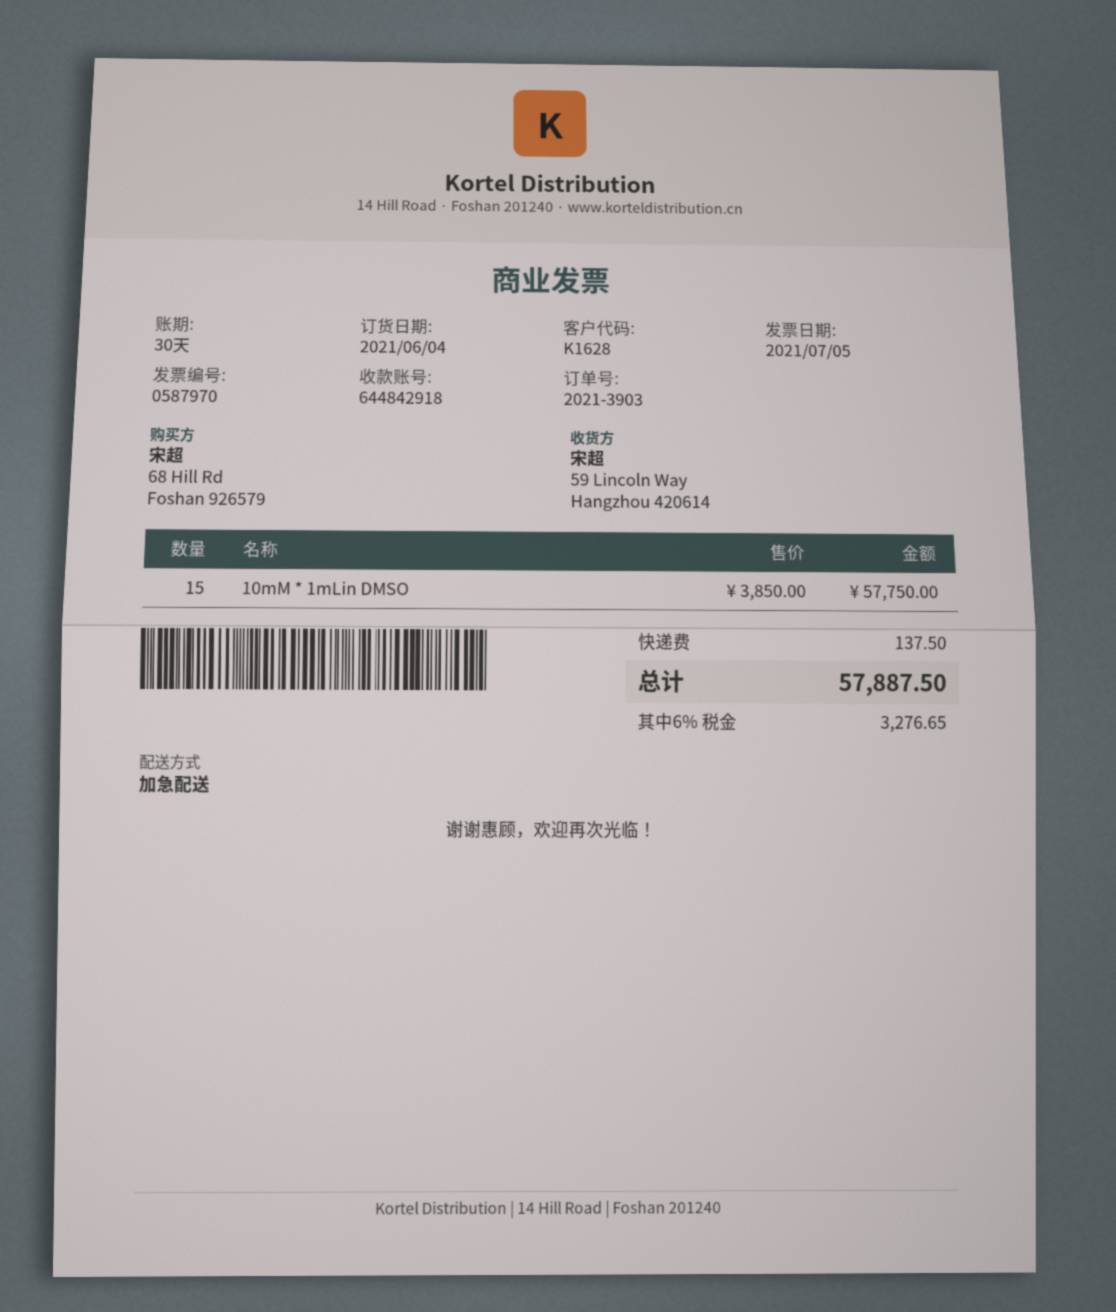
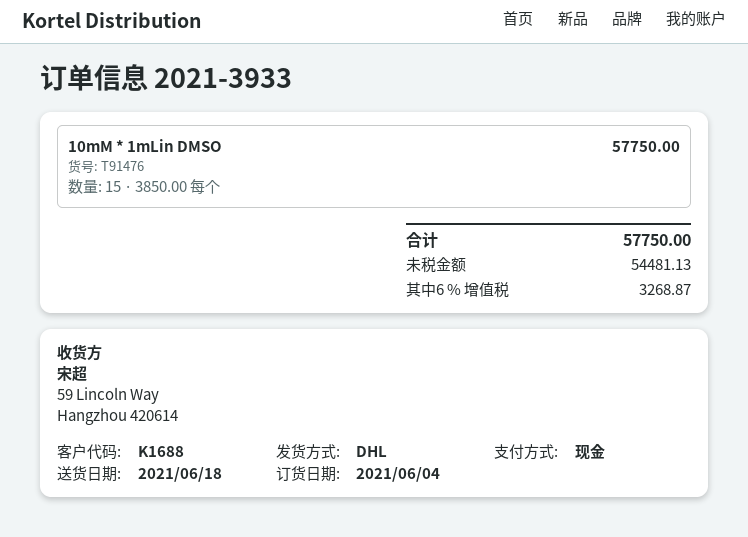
order number: 2021-3903 -> 2021-3933
customer number: K1628 -> K1688
shipping method: express -> DHL
shipping: 137.50 -> none
tax: 6% = 3276.65 -> 6% = 3268.87
total: 57887.50 -> 57750.00

